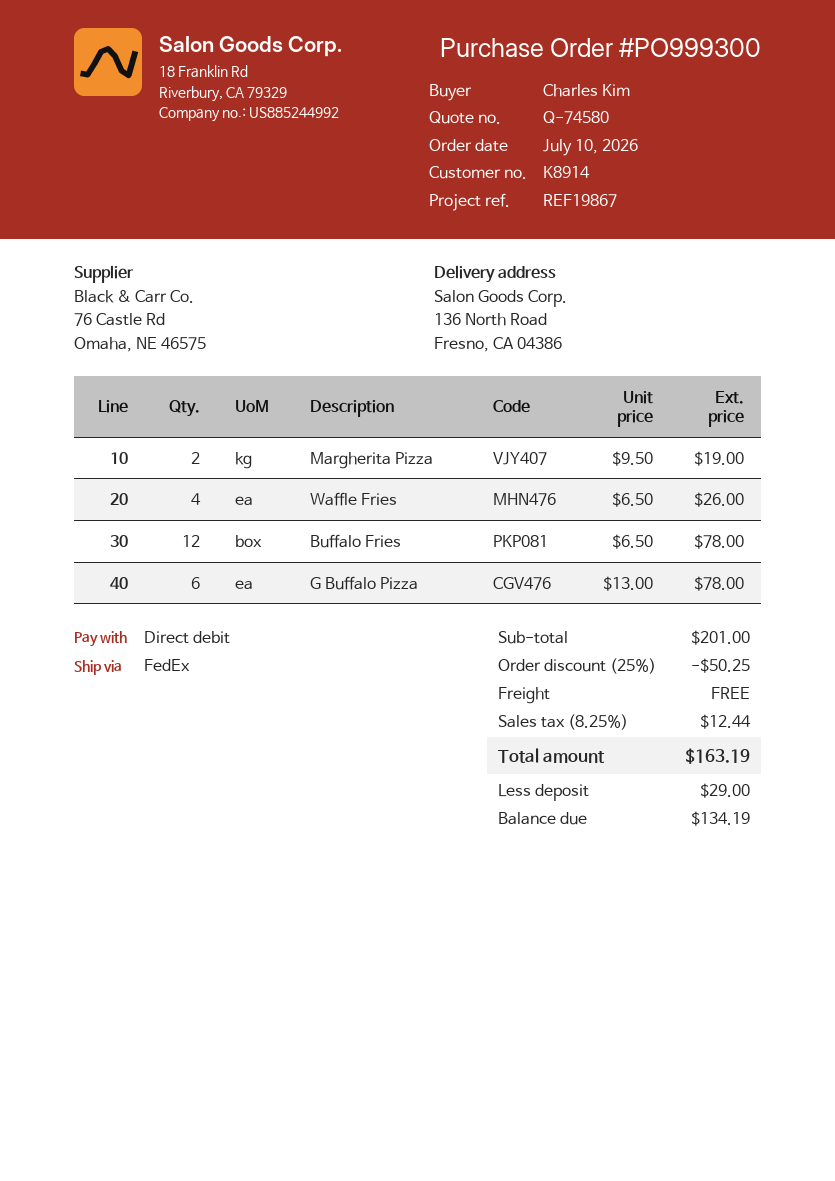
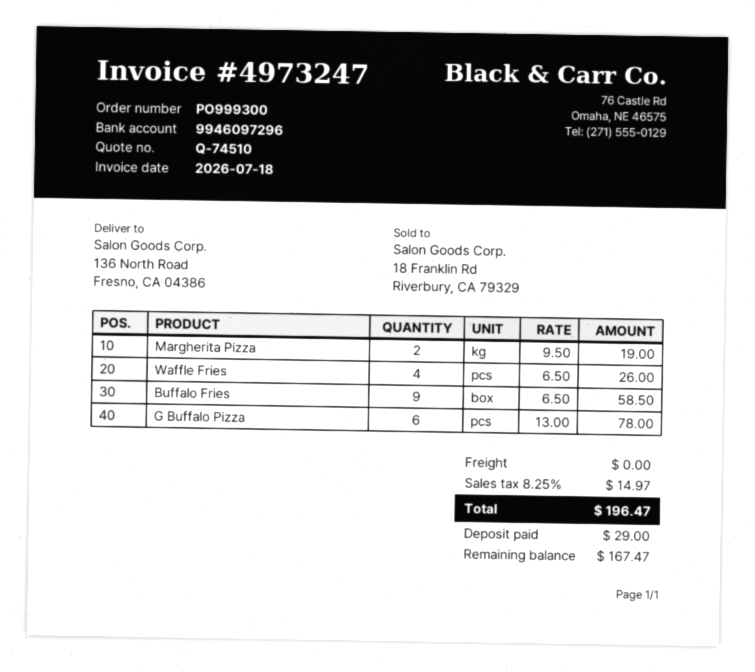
quote number: Q-74580 -> Q-74510
Buffalo Fries: 12 x 6.50 = 78.00 -> 9 x 6.50 = 58.50
discount: 25% = 50.25 -> none
tax: 8.25% = 12.44 -> 8.25% = 14.97
total: 163.19 -> 196.47
balance: 134.19 -> 167.47

